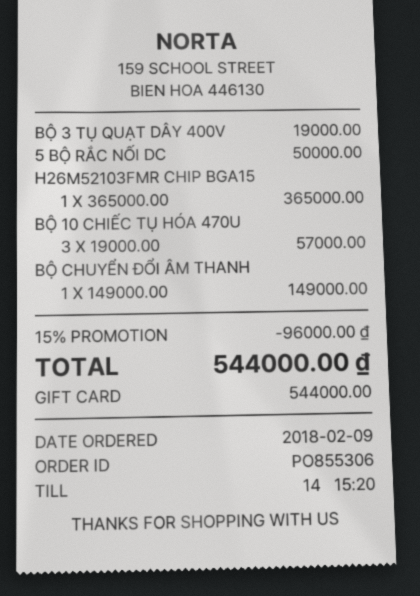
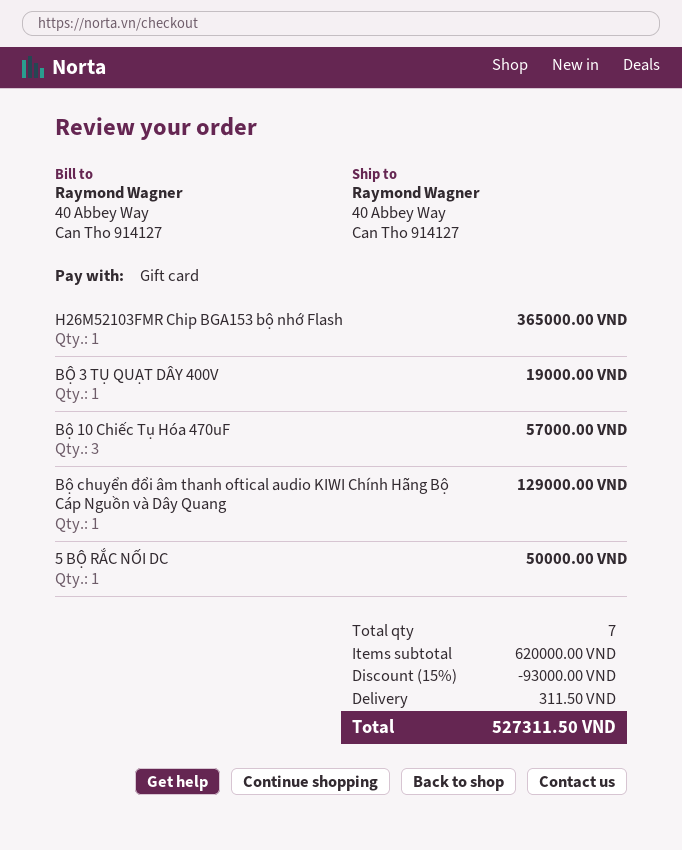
BỘ CHUYỂN ĐỔI ÂM THANH: 1 for 149000.00 -> 1 for 129000.00
discount: 15% = 96000.00 -> 15% = 93000.00
shipping: none -> 311.50
total: 544000.00 -> 527311.50

